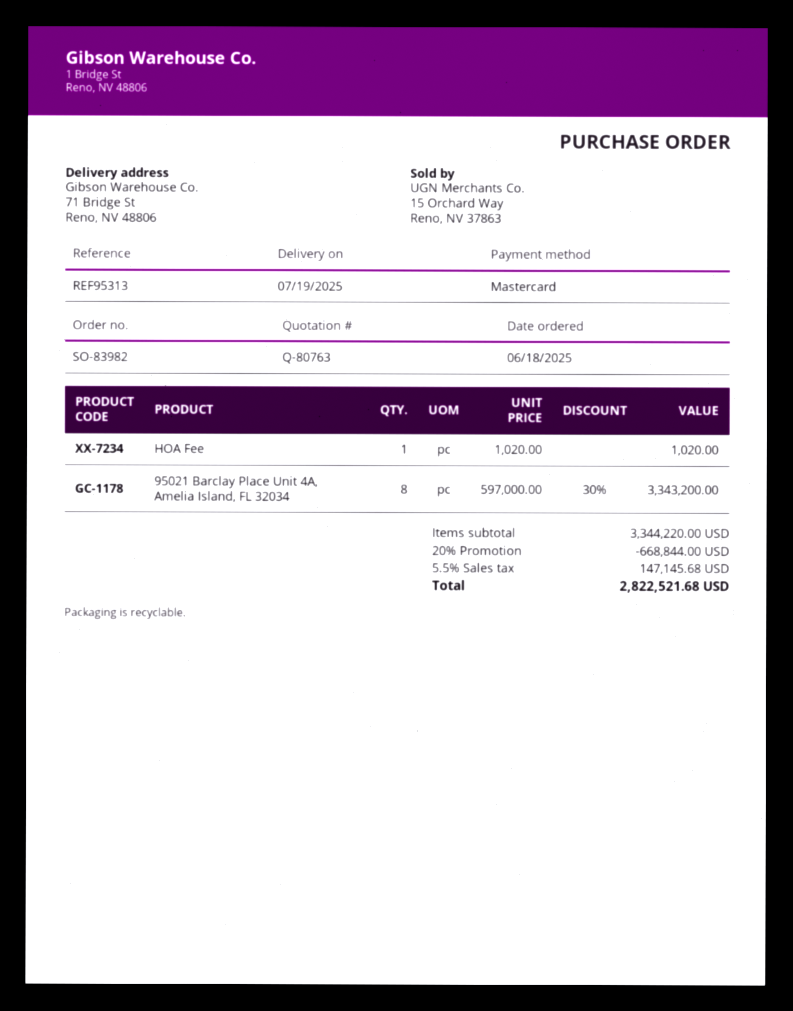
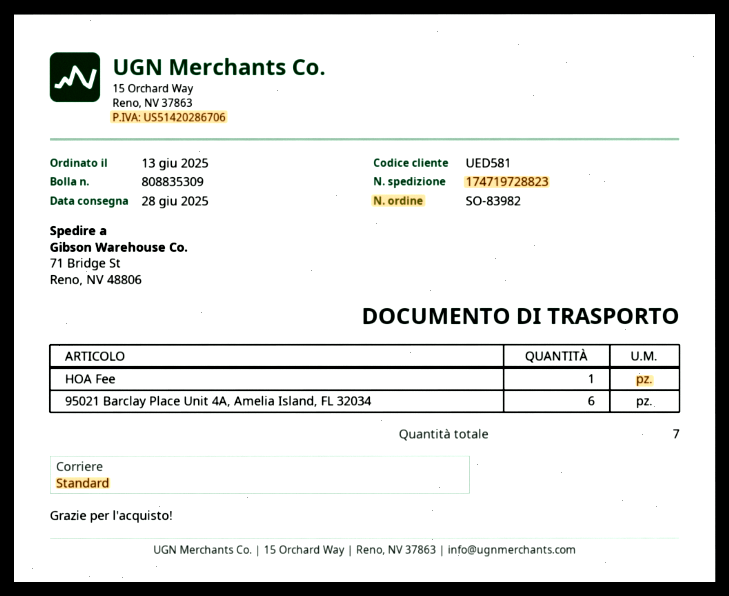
order date: 2025-06-18 -> 2025-06-13
delivery date: 2025-07-19 -> 2025-06-28
95021 Barclay Place Unit 4A, Amelia Island, FL 32034: 8 -> 6

